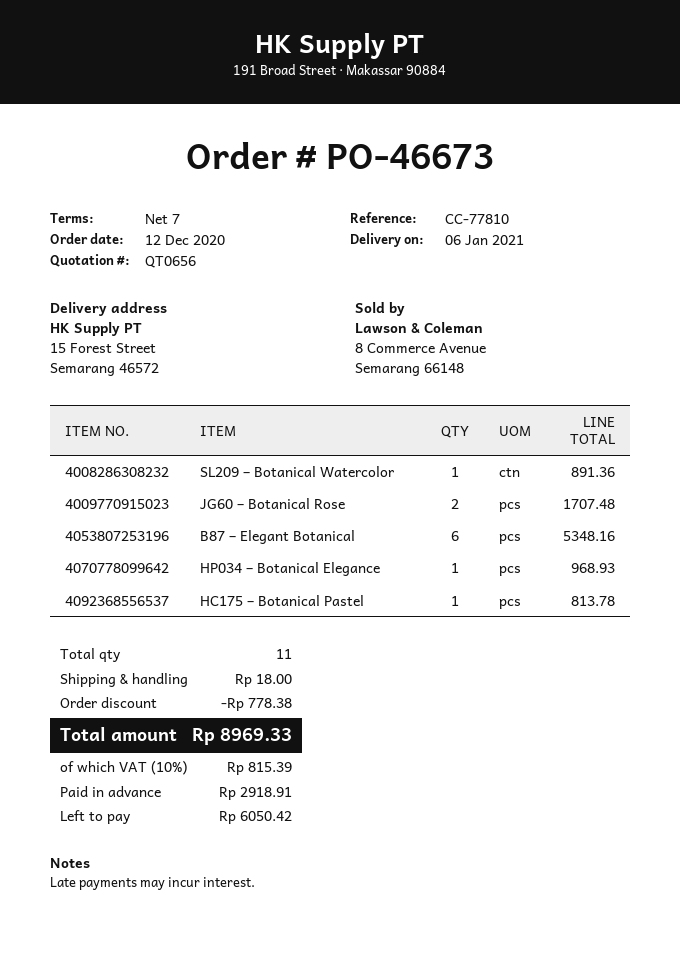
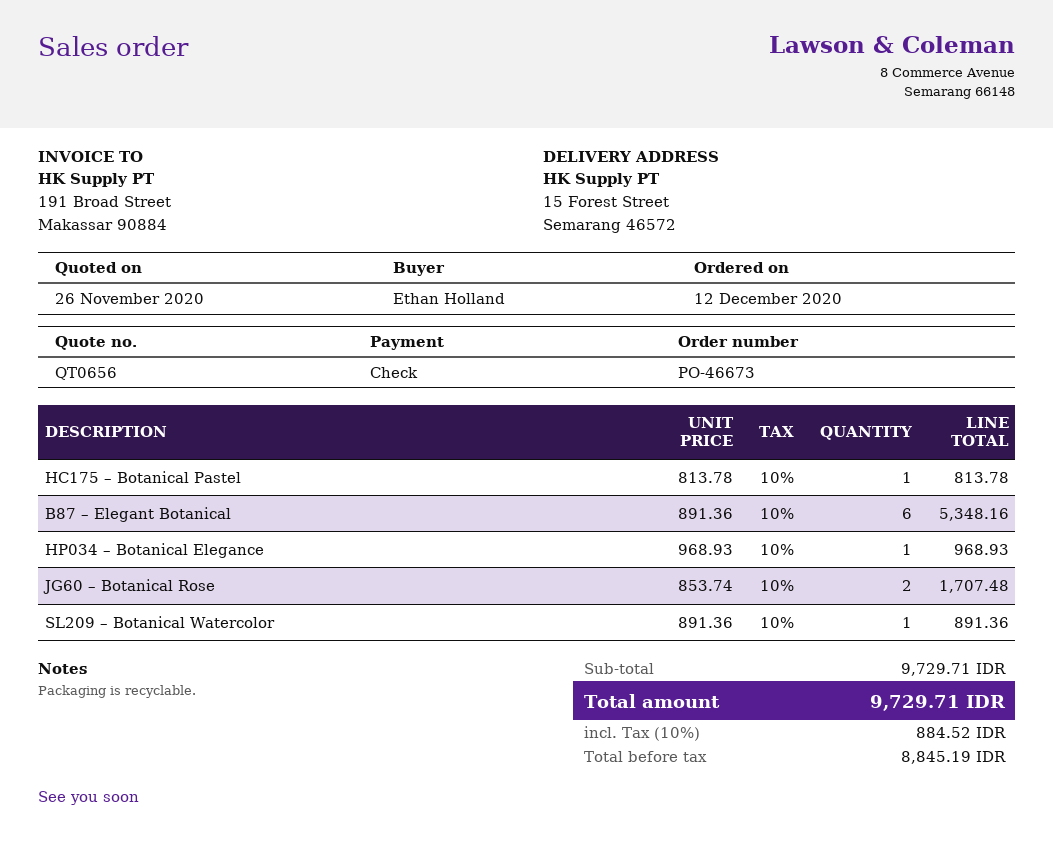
discount: 778.38 -> none
shipping: 18.00 -> none
tax: 10% = 815.39 -> 10% = 884.52
total: 8969.33 -> 9729.71

